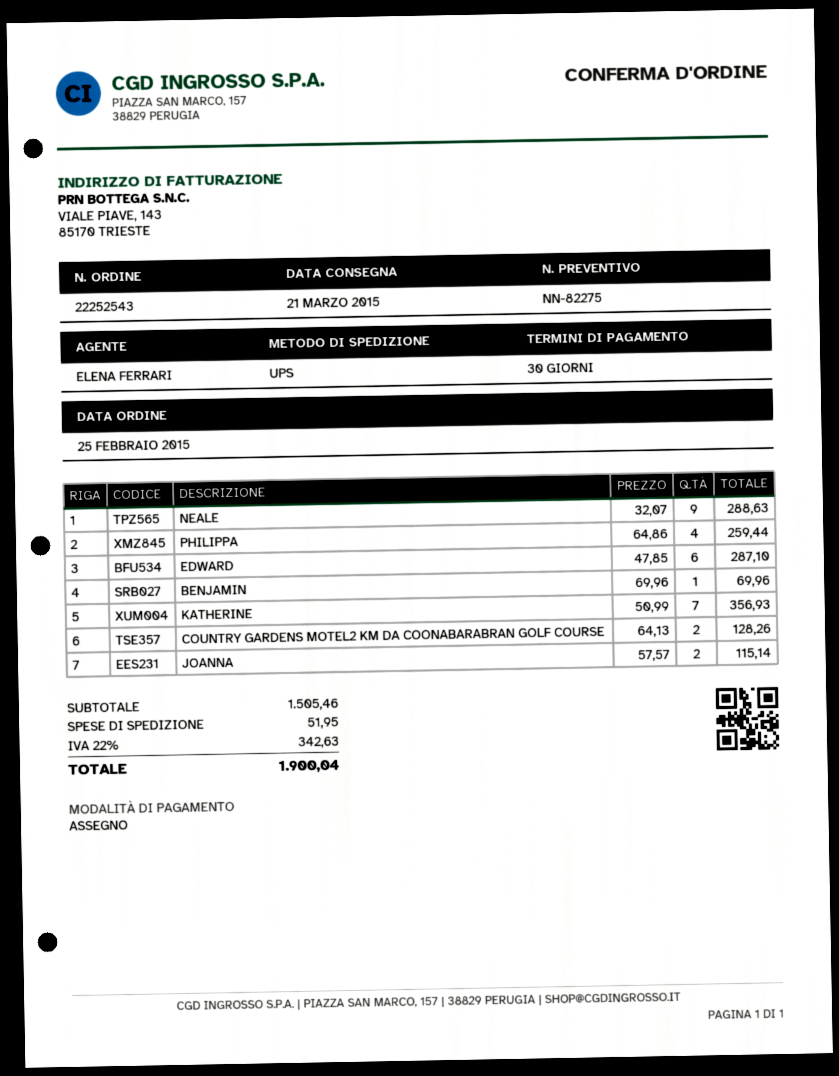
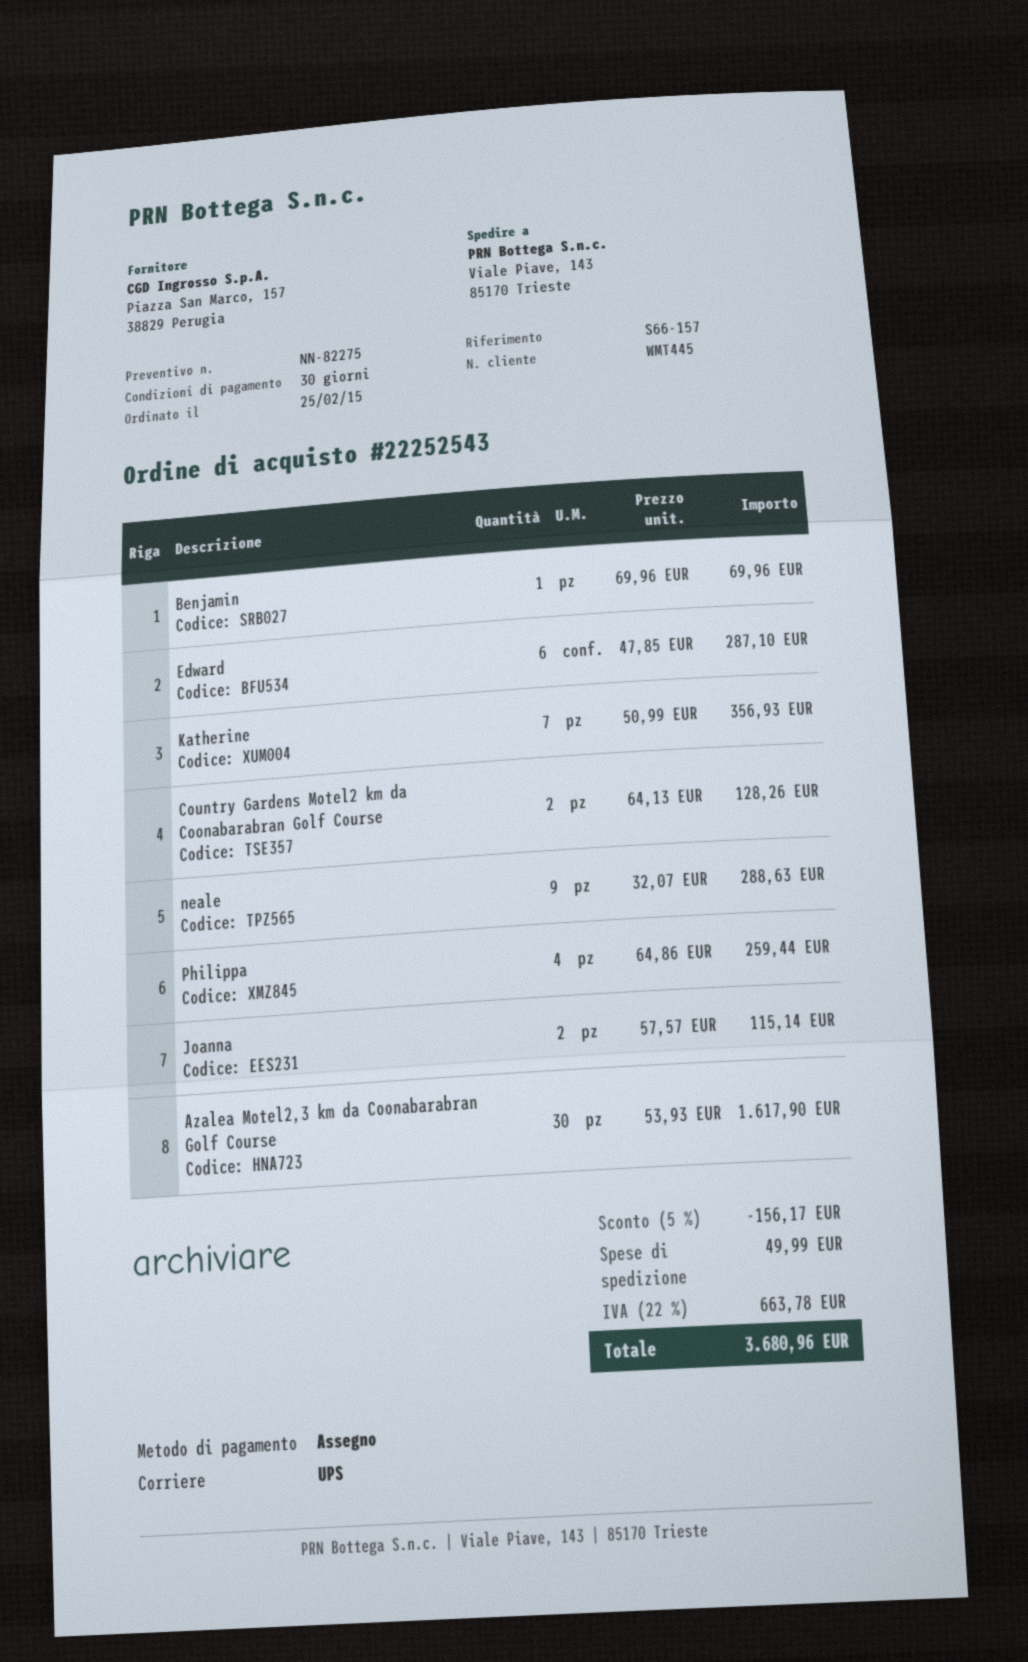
Azalea Motel2,3 km da Coonabarabran Golf Course: none -> 30 x 53.93 = 1617.90
discount: none -> 5% = 156.17
shipping: 51.95 -> 49.99
tax: 22% = 342.63 -> 22% = 663.78
total: 1900.04 -> 3680.96

